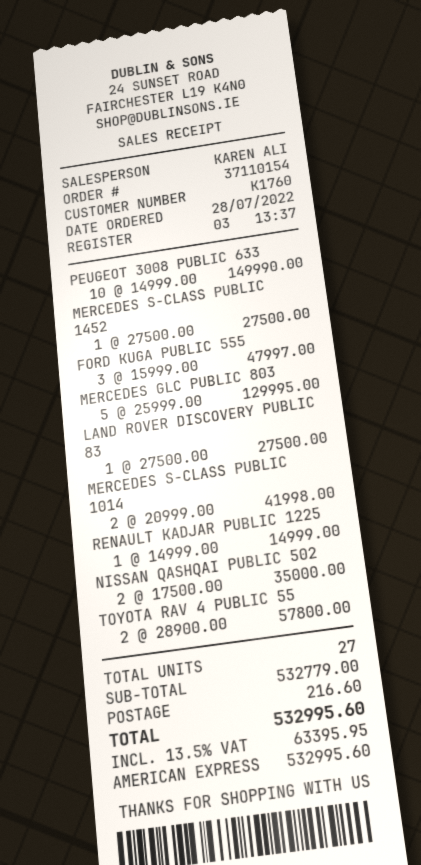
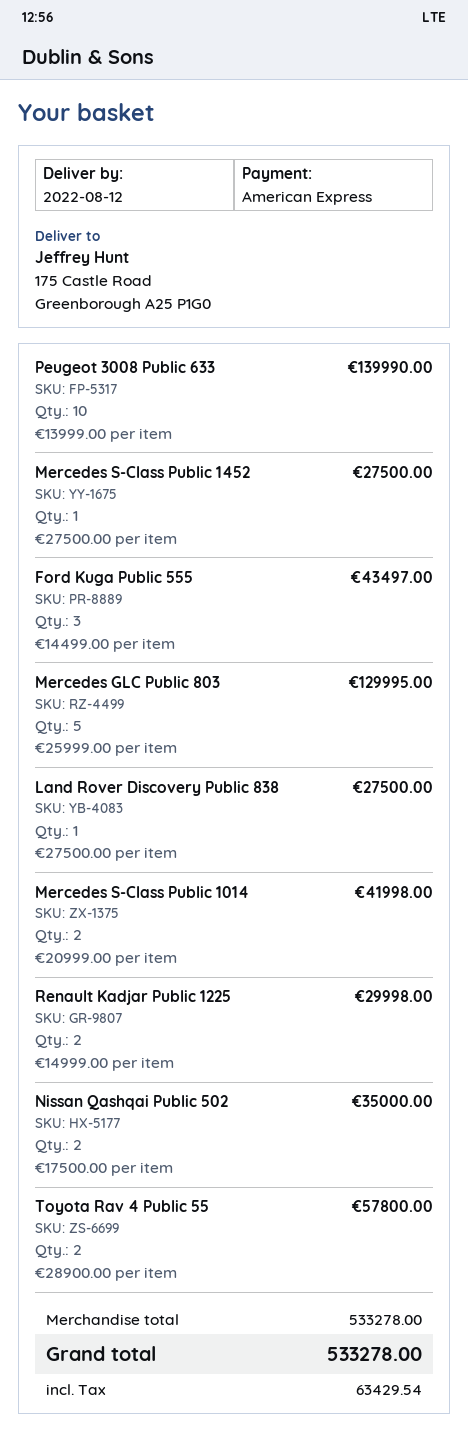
PEUGEOT 3008 PUBLIC 633: 10 x 14999.00 = 149990.00 -> 10 x 13999.00 = 139990.00
FORD KUGA PUBLIC 555: 3 x 15999.00 = 47997.00 -> 3 x 14499.00 = 43497.00
RENAULT KADJAR PUBLIC 1225: 1 x 14999.00 = 14999.00 -> 2 x 14999.00 = 29998.00
subtotal: 532779.00 -> 533278.00
shipping: 216.60 -> none
tax: 63395.95 -> 63429.54
total: 532995.60 -> 533278.00

